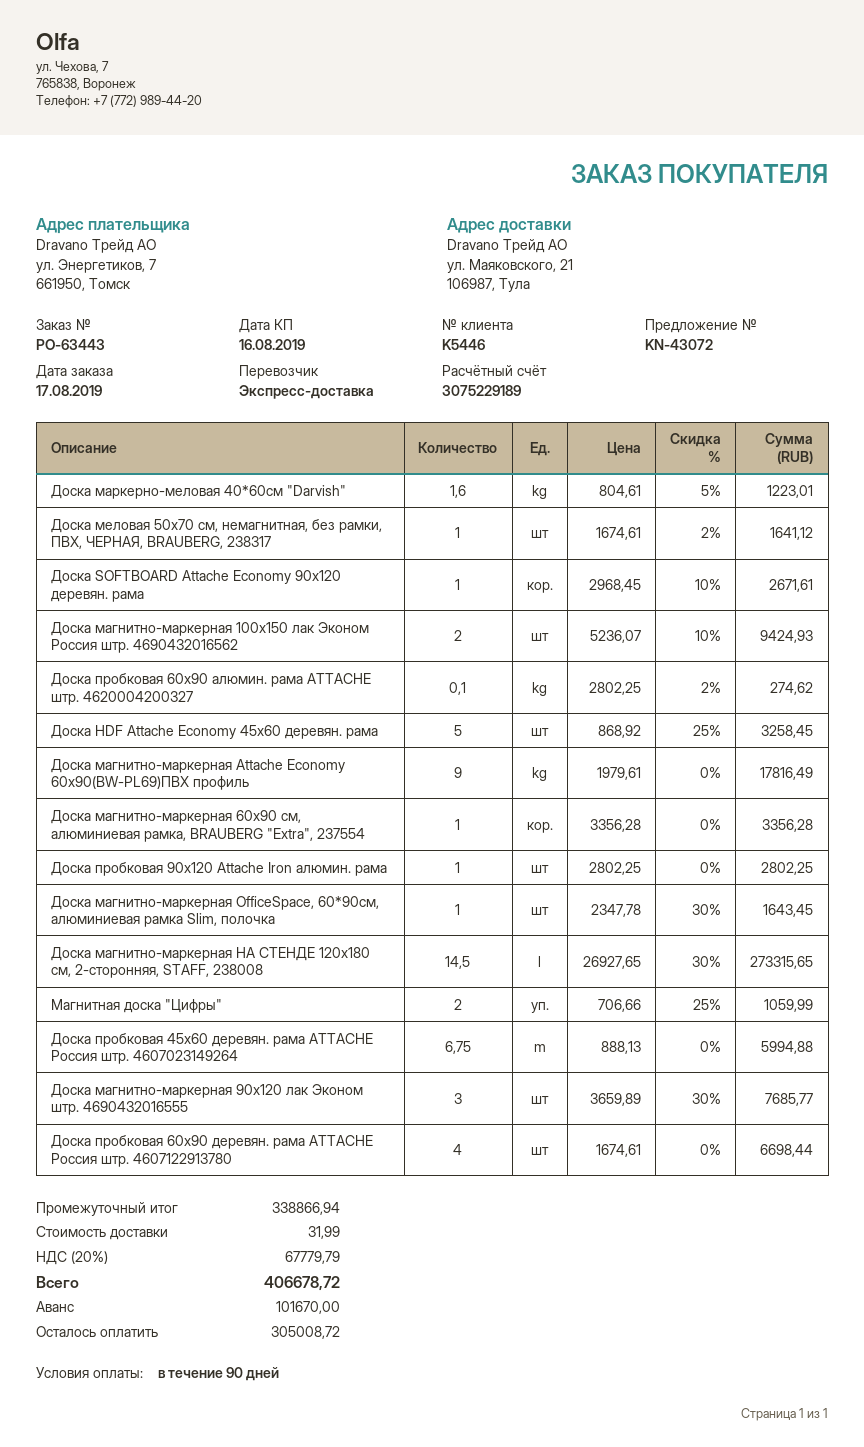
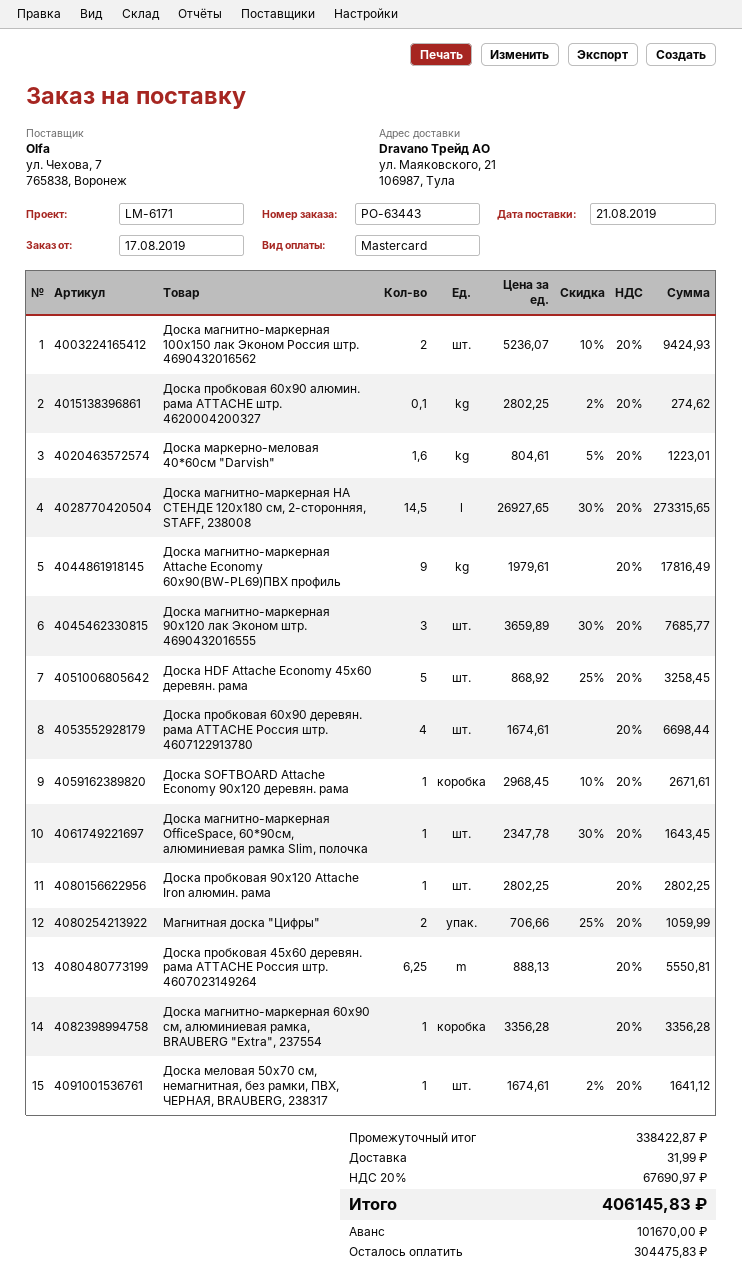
Доска пробковая 45х60 деревян. рама ATTACHE Россия штр. 4607023149264: 6.75 x 888.13 = 5994.88 -> 6.25 x 888.13 = 5550.81
subtotal: 338866.94 -> 338422.87
tax: 20% = 67779.79 -> 20% = 67690.97
total: 406678.72 -> 406145.83
balance: 305008.72 -> 304475.83

